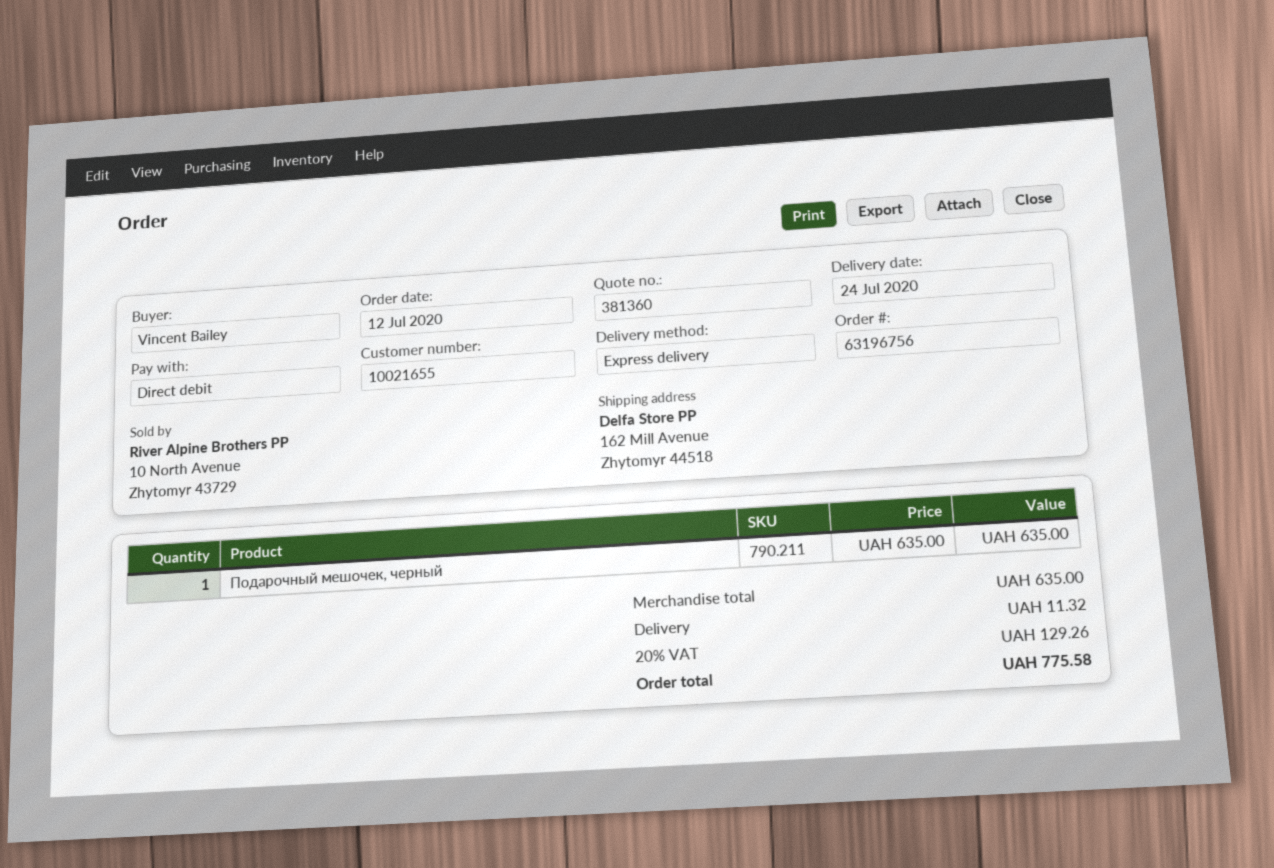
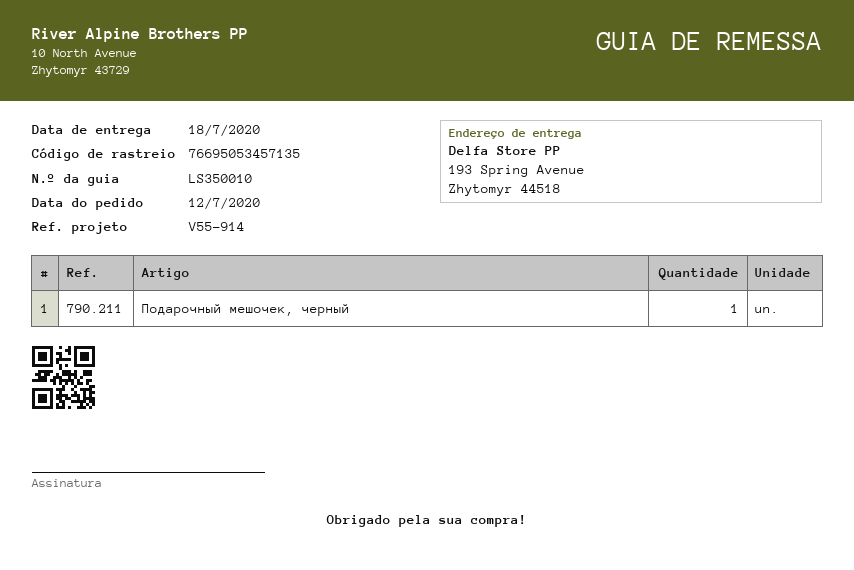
delivery date: 2020-07-24 -> 2020-07-18
ship to: 162 Mill Avenue, Zhytomyr 44518 -> 193 Spring Avenue, Zhytomyr 44518

